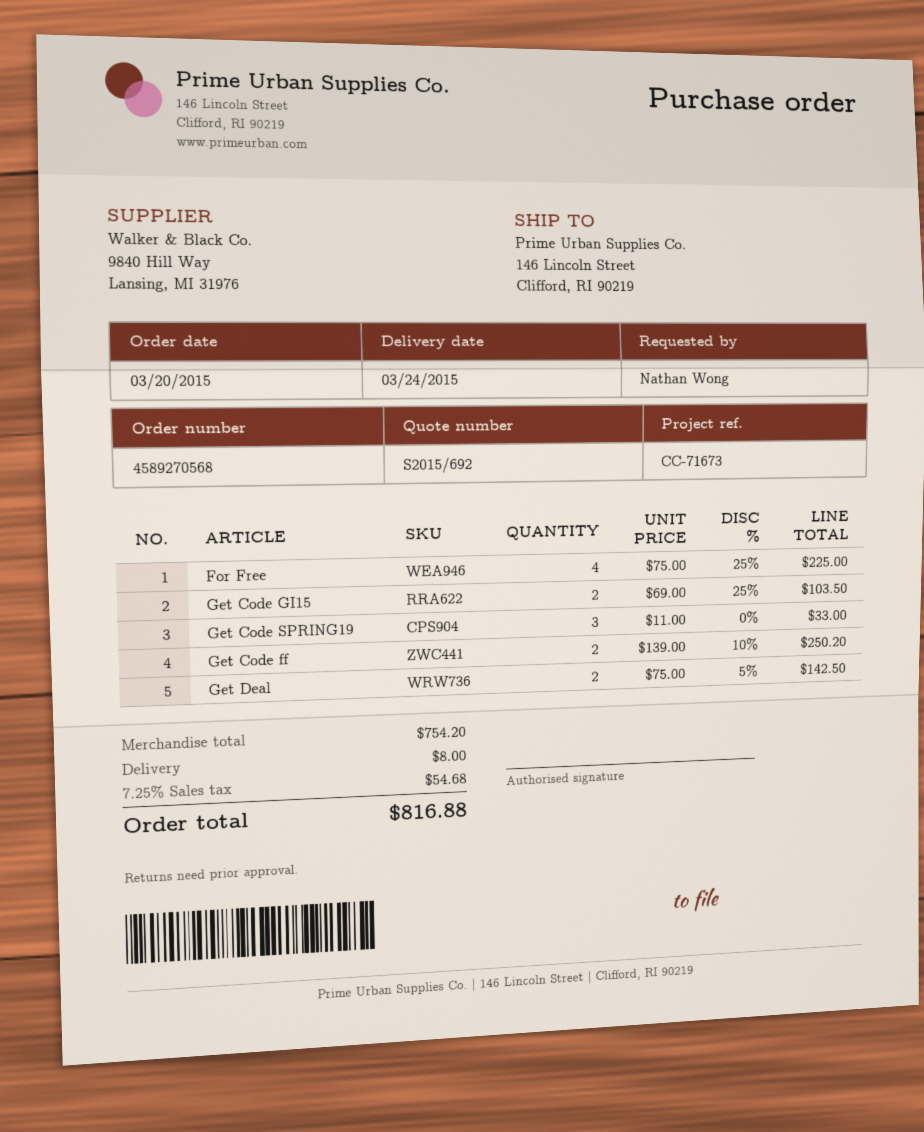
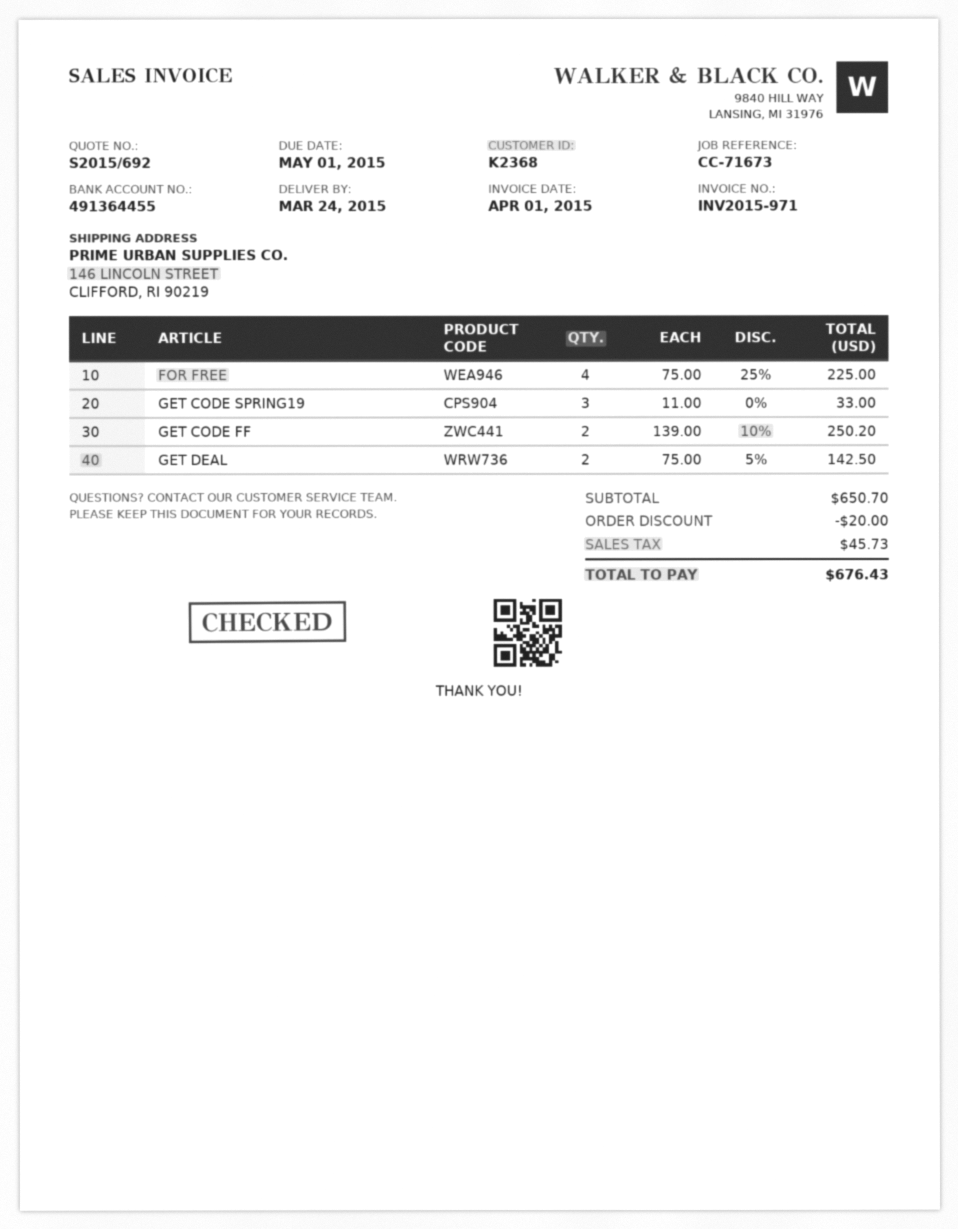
Get Code GI15: 2 x 69.00 - 25% = 103.50 -> none
subtotal: 754.20 -> 650.70
discount: none -> 20.00
shipping: 8.00 -> none
tax: 54.68 -> 45.73
total: 816.88 -> 676.43

